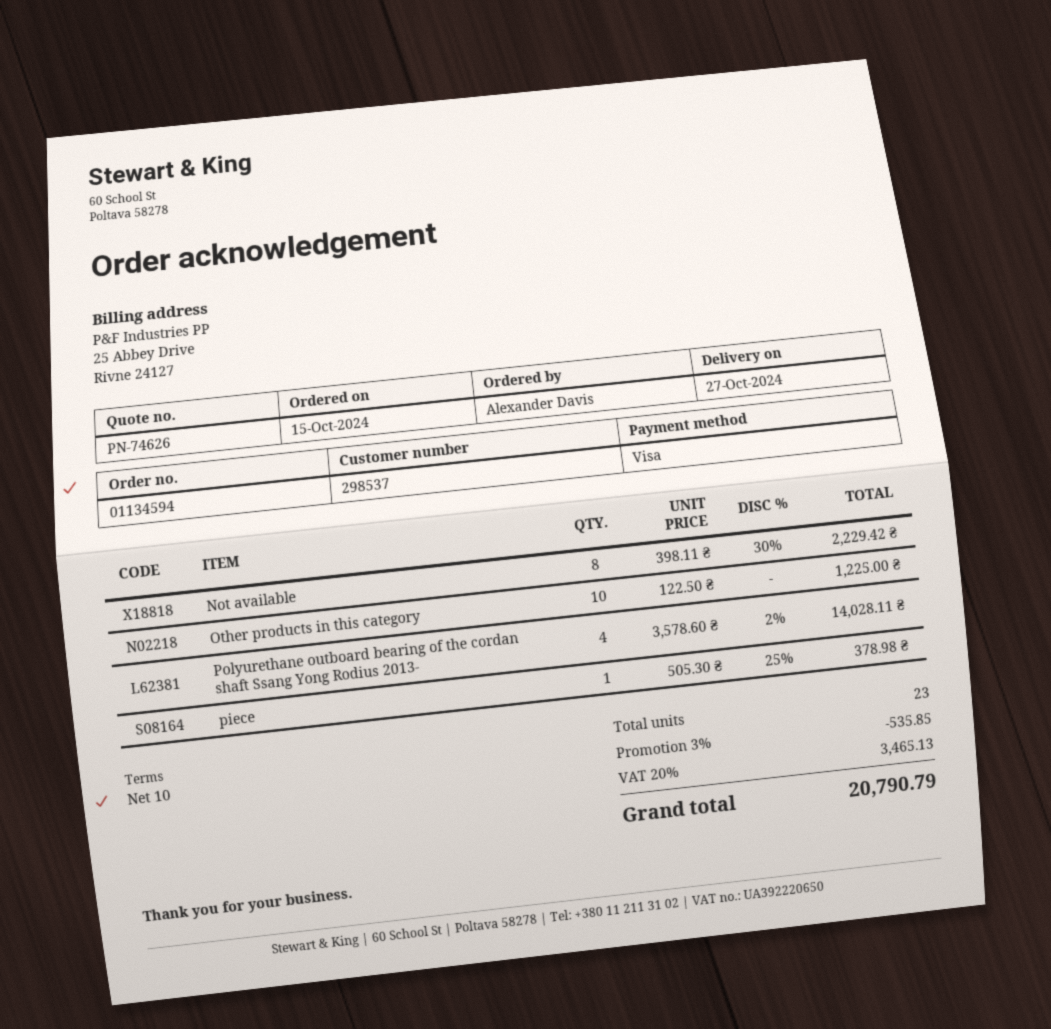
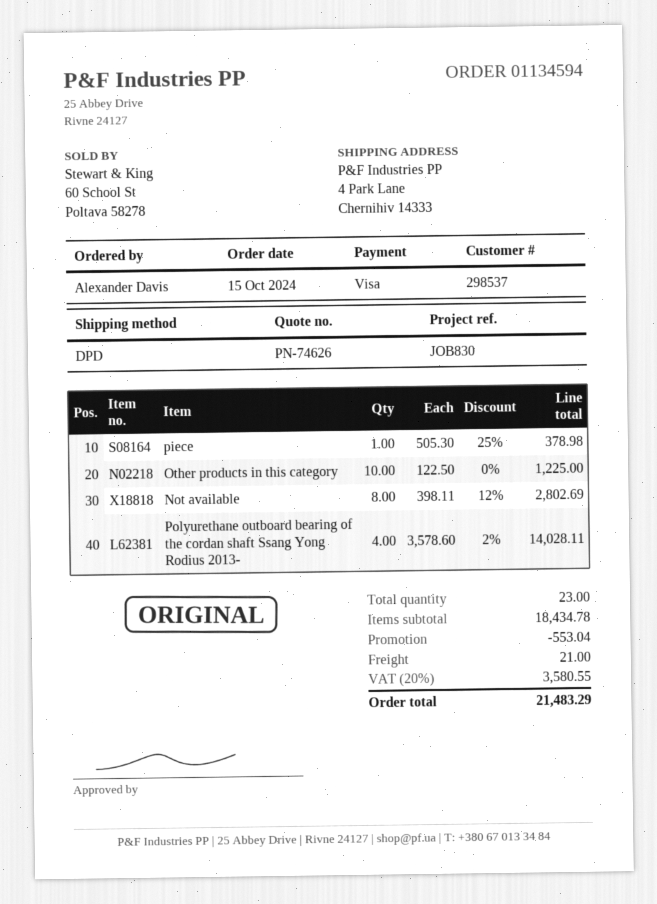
Not available: 8 x 398.11 - 30% = 2229.42 -> 8 x 398.11 - 12% = 2802.69
discount: 535.85 -> 553.04
shipping: none -> 21.00
tax: 20% = 3465.13 -> 20% = 3580.55
total: 20790.79 -> 21483.29

